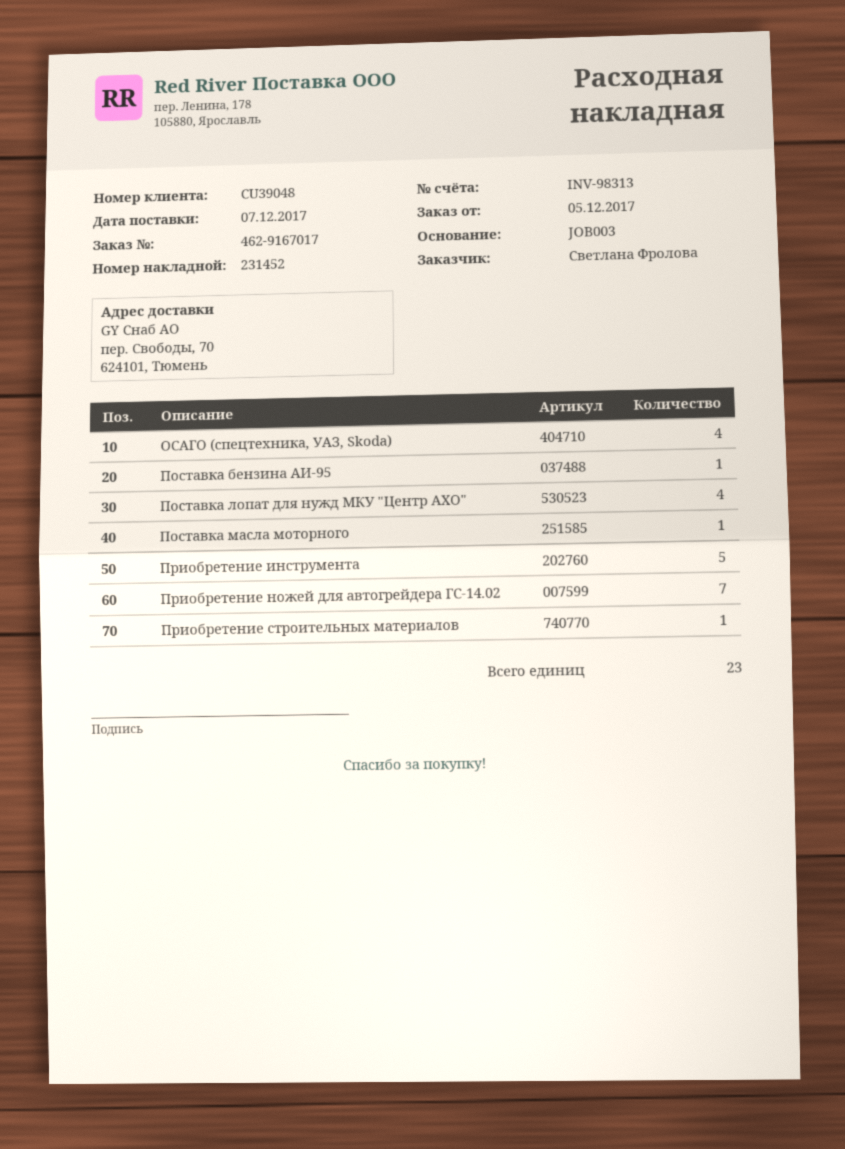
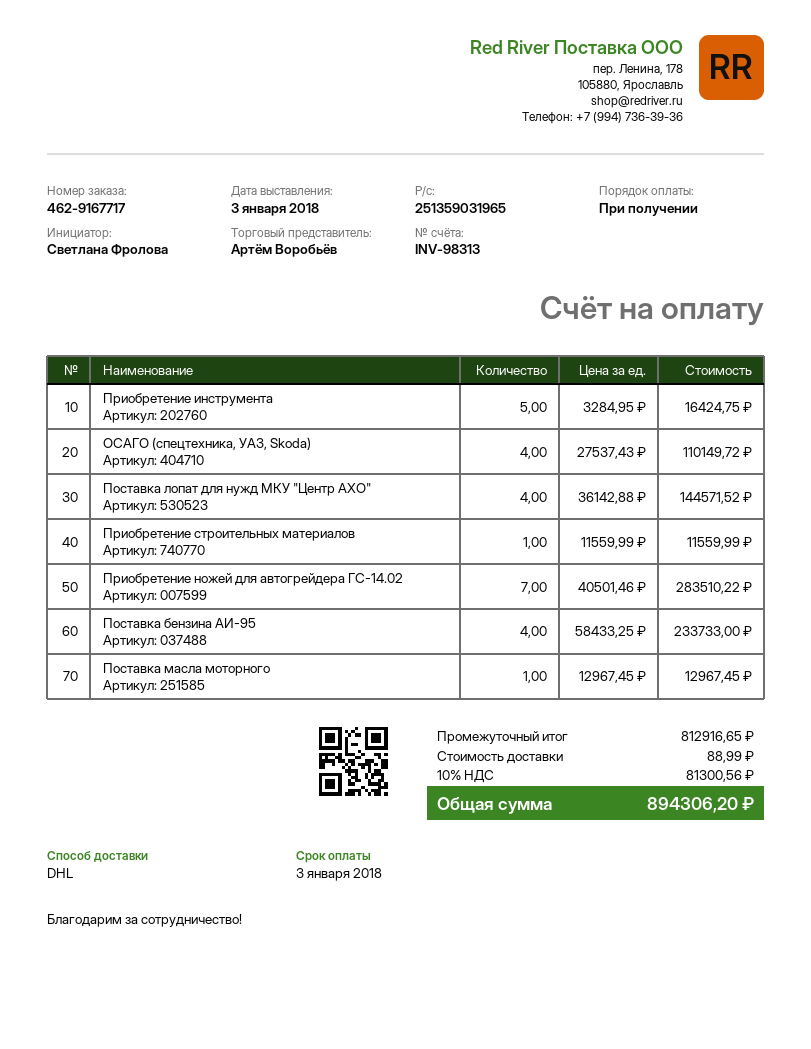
order number: 462-9167017 -> 462-9167717
Поставка бензина АИ-95: 1 -> 4

